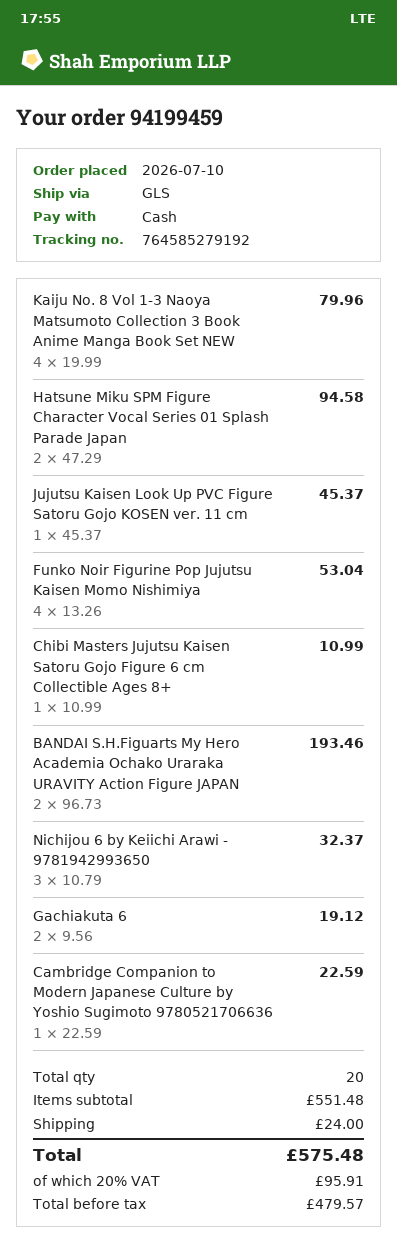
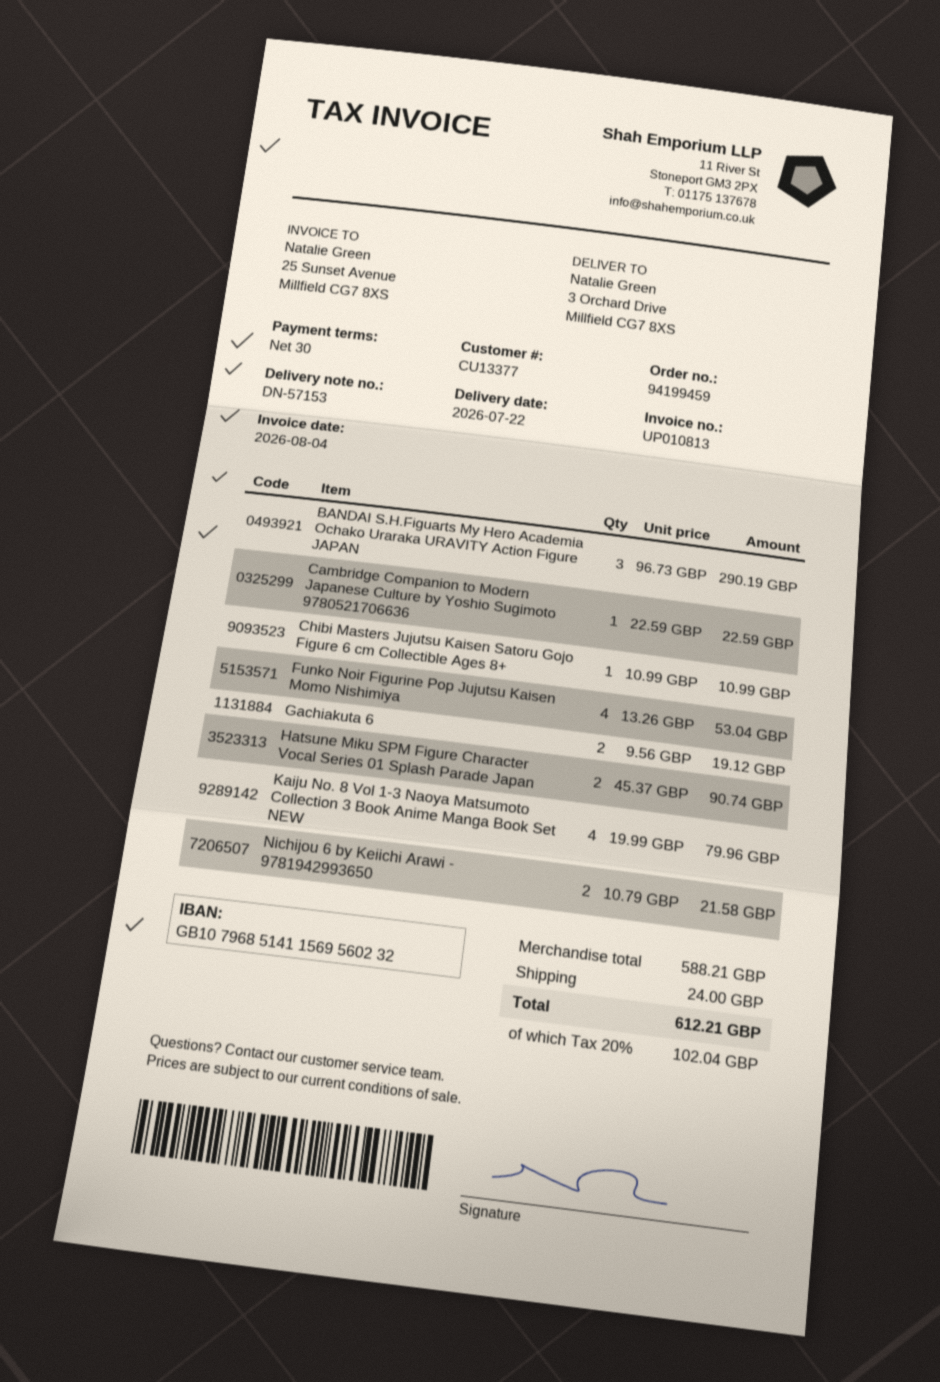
Hatsune Miku SPM Figure Character Vocal Series 01 Splash Parade Japan: 2 x 47.29 = 94.58 -> 2 x 45.37 = 90.74
Jujutsu Kaisen Look Up PVC Figure Satoru Gojo KOSEN ver. 11 cm: 1 x 45.37 = 45.37 -> none
BANDAI S.H.Figuarts My Hero Academia Ochako Uraraka URAVITY Action Figure JAPAN: 2 x 96.73 = 193.46 -> 3 x 96.73 = 290.19
Nichijou 6 by Keiichi Arawi - 9781942993650: 3 x 10.79 = 32.37 -> 2 x 10.79 = 21.58
subtotal: 551.48 -> 588.21
tax: 20% = 95.91 -> 20% = 102.04
total: 575.48 -> 612.21

